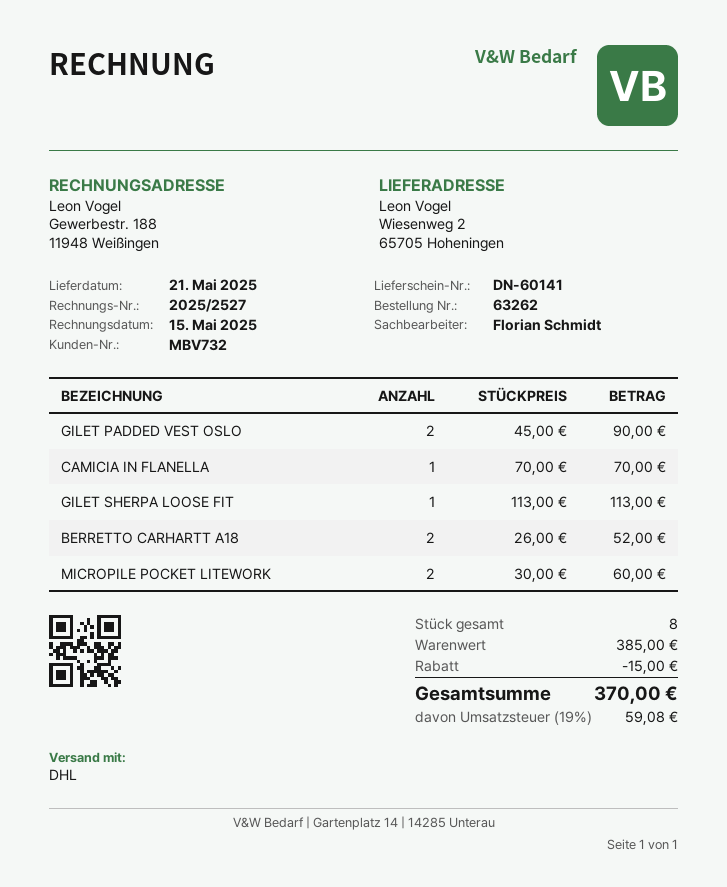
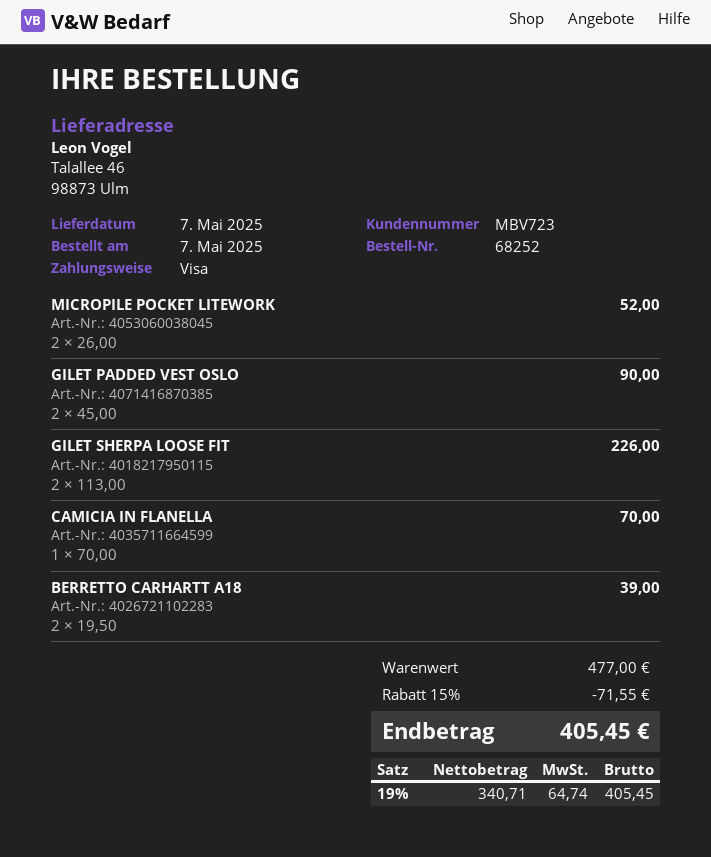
order number: 63262 -> 68252
delivery date: 2025-05-21 -> 2025-05-07
customer number: MBV732 -> MBV723
ship to: Wiesenweg 2, 65705 Hoheningen -> Talallee 46, 98873 Ulm
GILET SHERPA LOOSE FIT: 1 x 113.00 = 113.00 -> 2 x 113.00 = 226.00
BERRETTO CARHARTT A18: 2 x 26.00 = 52.00 -> 2 x 19.50 = 39.00
MICROPILE POCKET LITEWORK: 2 x 30.00 = 60.00 -> 2 x 26.00 = 52.00
subtotal: 385.00 -> 477.00
discount: 15.00 -> 71.55
tax: 19% = 59.08 -> 19% = 64.74
total: 370.00 -> 405.45

